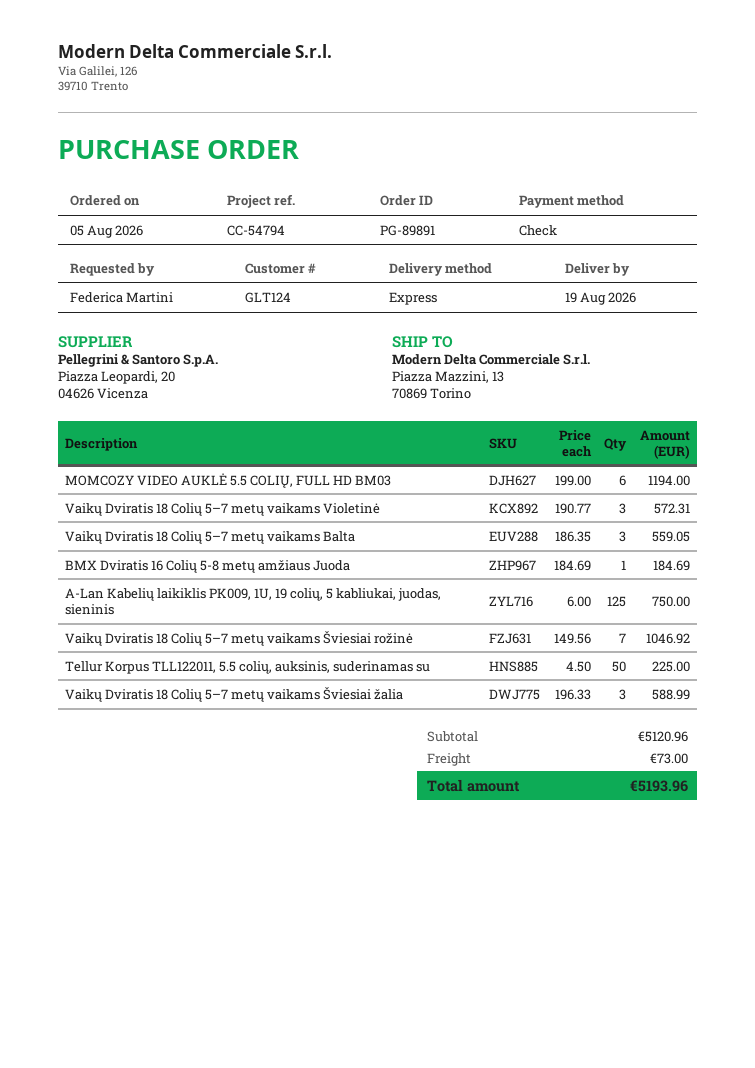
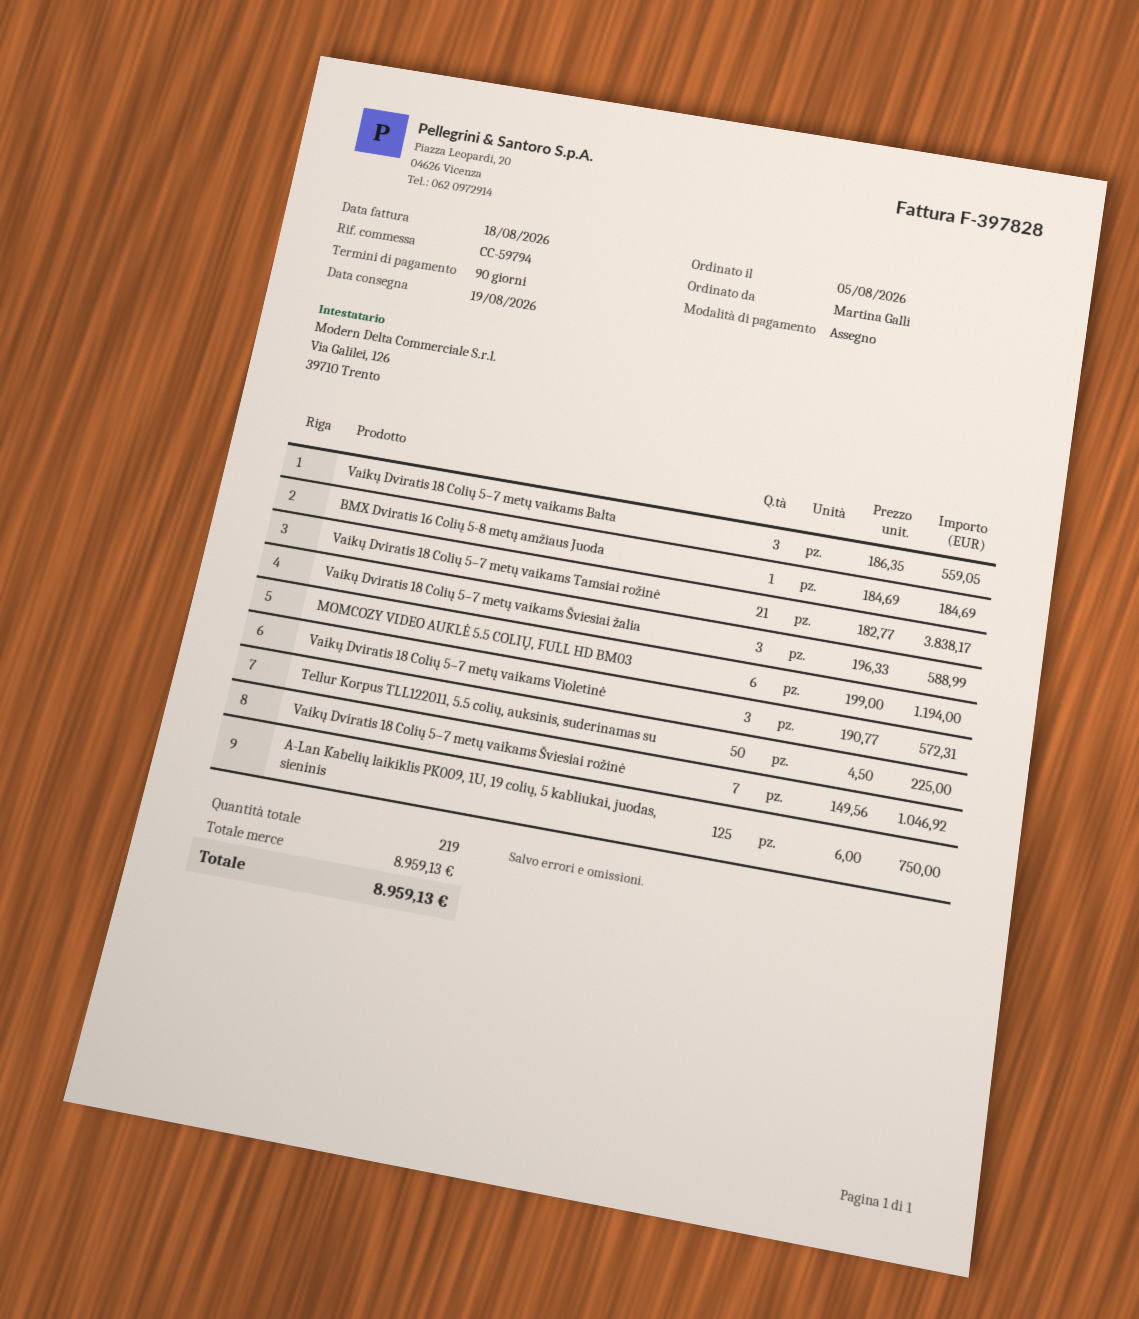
reference: CC-54794 -> CC-59794
ordered by: Federica Martini -> Martina Galli
Vaikų Dviratis 18 Colių 5–7 metų vaikams Tamsiai rožinė: none -> 21 x 182.77 = 3838.17
subtotal: 5120.96 -> 8959.13
shipping: 73.00 -> none
total: 5193.96 -> 8959.13

